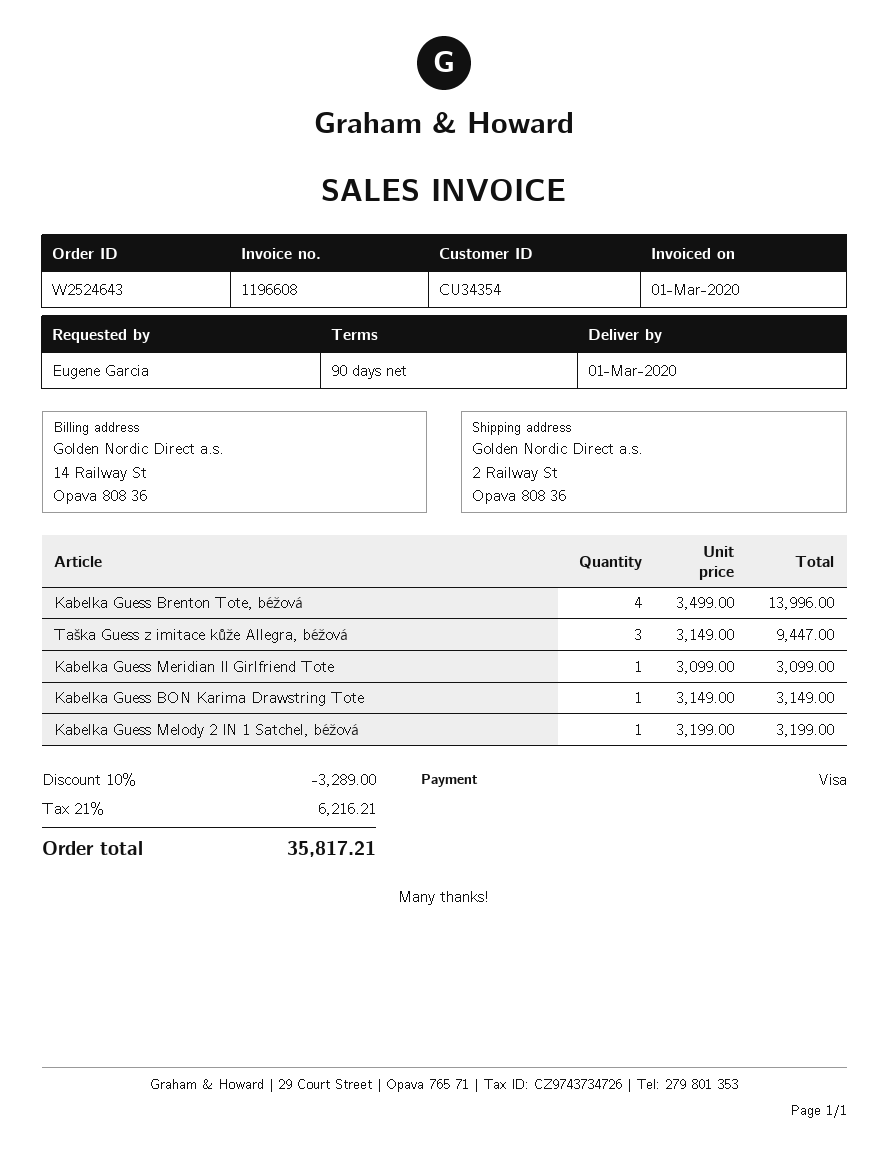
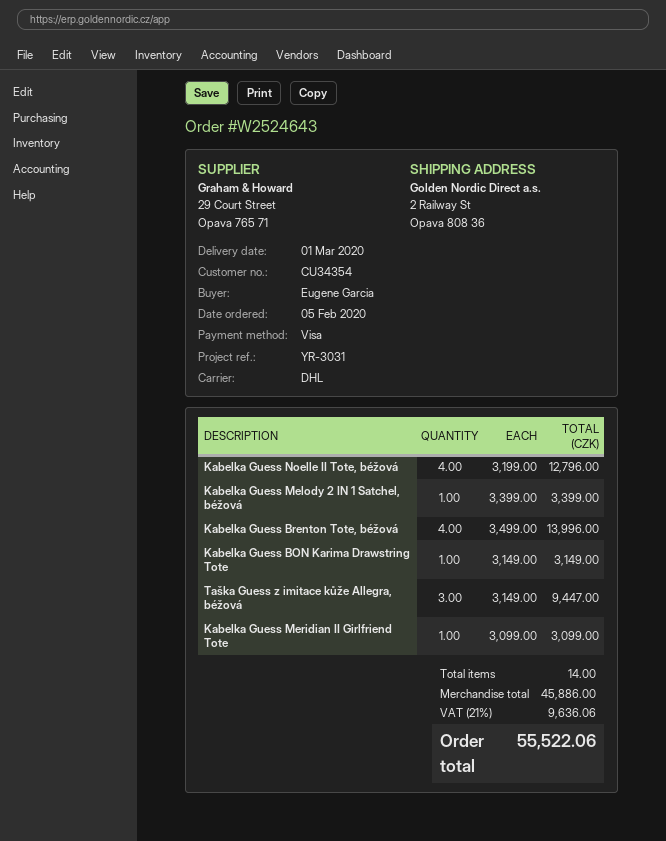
Kabelka Guess Melody 2 IN 1 Satchel, béžová: 1 x 3199.00 = 3199.00 -> 1 x 3399.00 = 3399.00
Kabelka Guess Noelle II Tote, béžová: none -> 4 x 3199.00 = 12796.00
discount: 10% = 3289.00 -> none
tax: 21% = 6216.21 -> 21% = 9636.06
total: 35817.21 -> 55522.06

